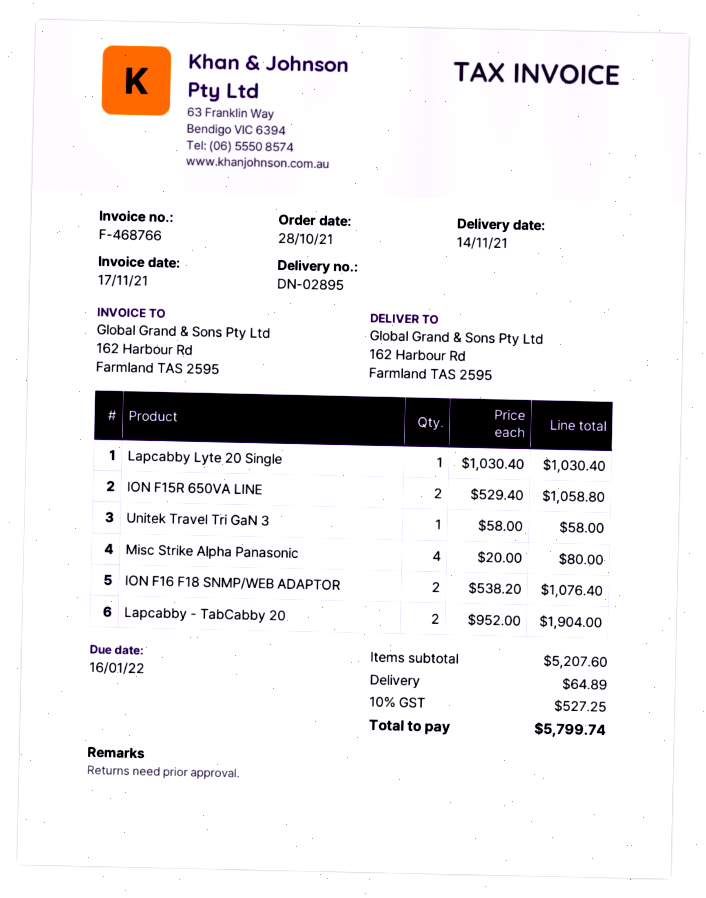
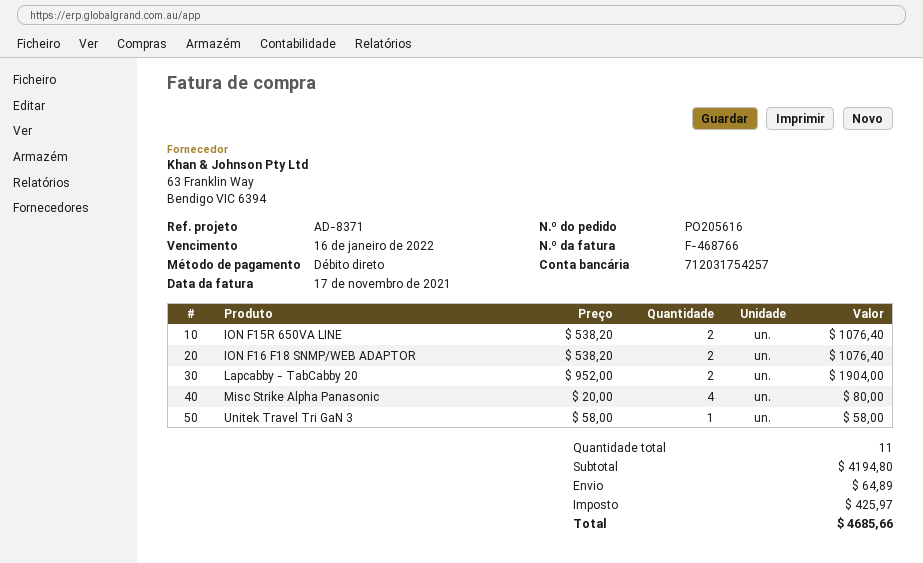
Lapcabby Lyte 20 Single: 1 x 1030.40 = 1030.40 -> none
ION F15R 650VA LINE: 2 x 529.40 = 1058.80 -> 2 x 538.20 = 1076.40
subtotal: 5207.60 -> 4194.80
tax: 527.25 -> 425.97
total: 5799.74 -> 4685.66

